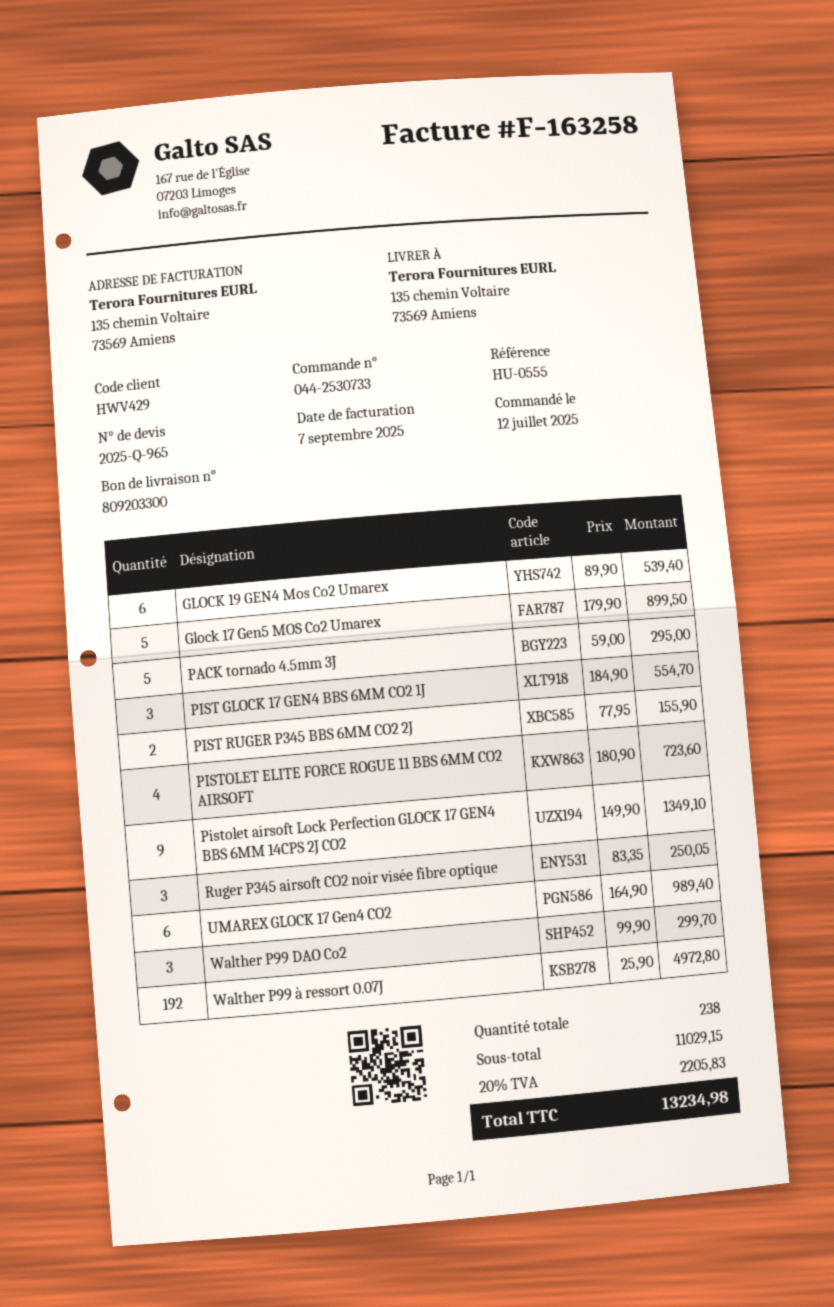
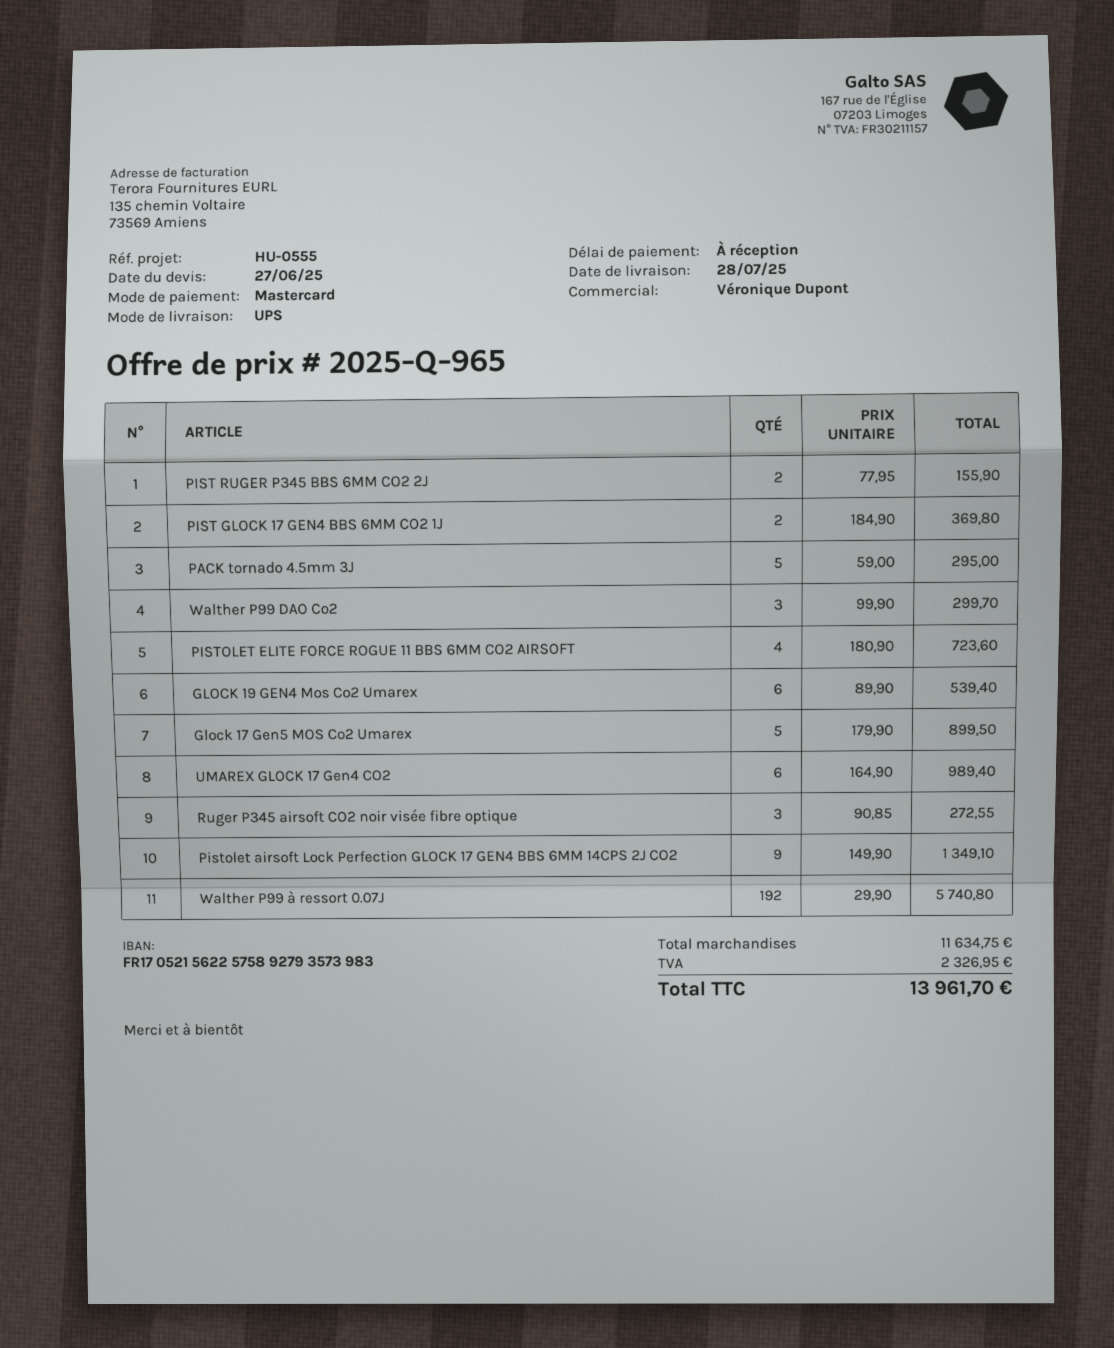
PIST GLOCK 17 GEN4 BBS 6MM CO2 1J: 3 x 184.90 = 554.70 -> 2 x 184.90 = 369.80
Ruger P345 airsoft CO2 noir visée fibre optique: 3 x 83.35 = 250.05 -> 3 x 90.85 = 272.55
Walther P99 à ressort 0.07J: 192 x 25.90 = 4972.80 -> 192 x 29.90 = 5740.80
subtotal: 11029.15 -> 11634.75
tax: 2205.83 -> 2326.95
total: 13234.98 -> 13961.70

